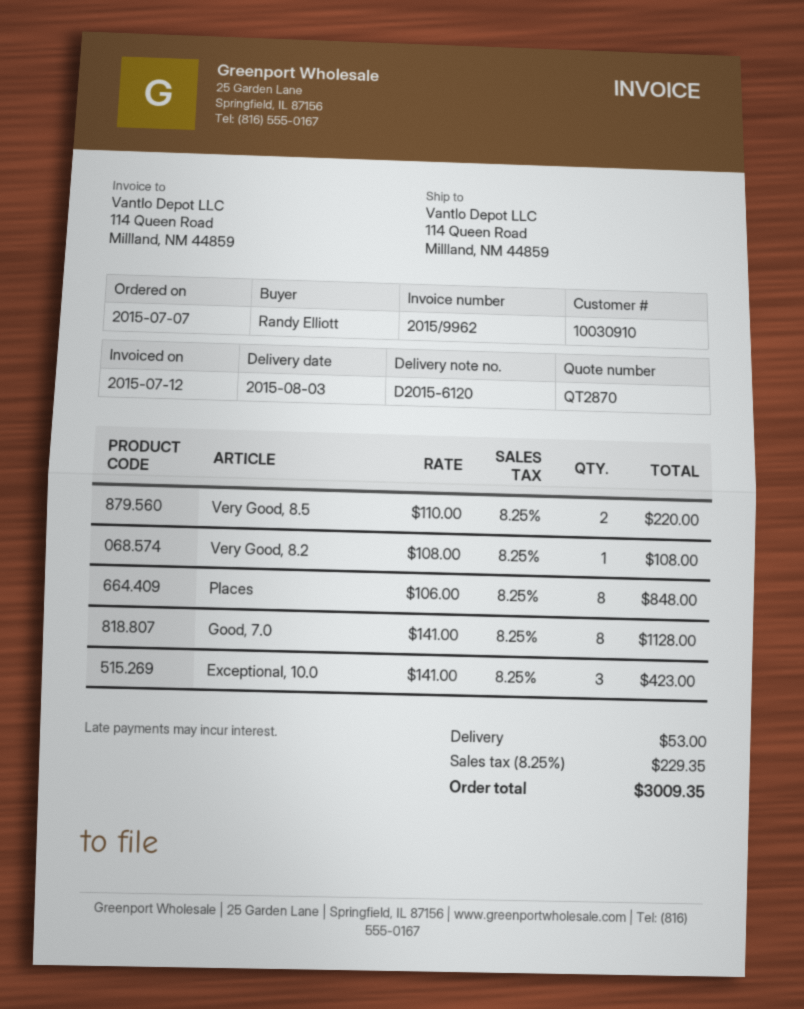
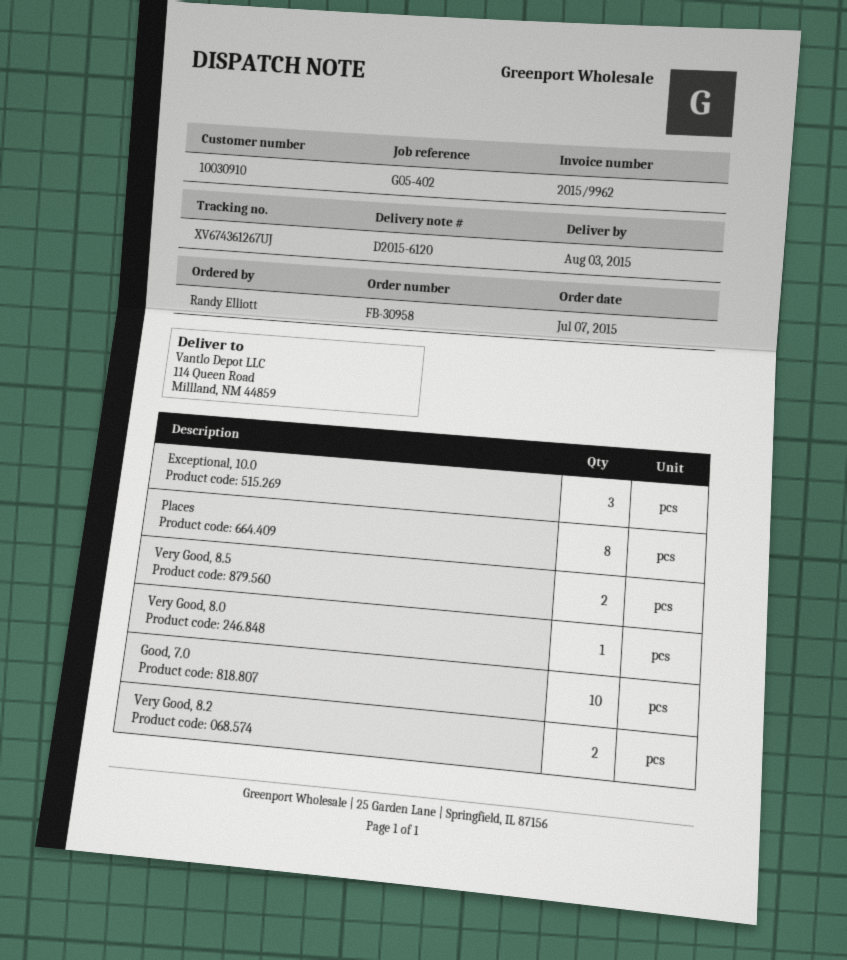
Very Good, 8.2: 1 -> 2
Good, 7.0: 8 -> 10
Very Good, 8.0: none -> 1

